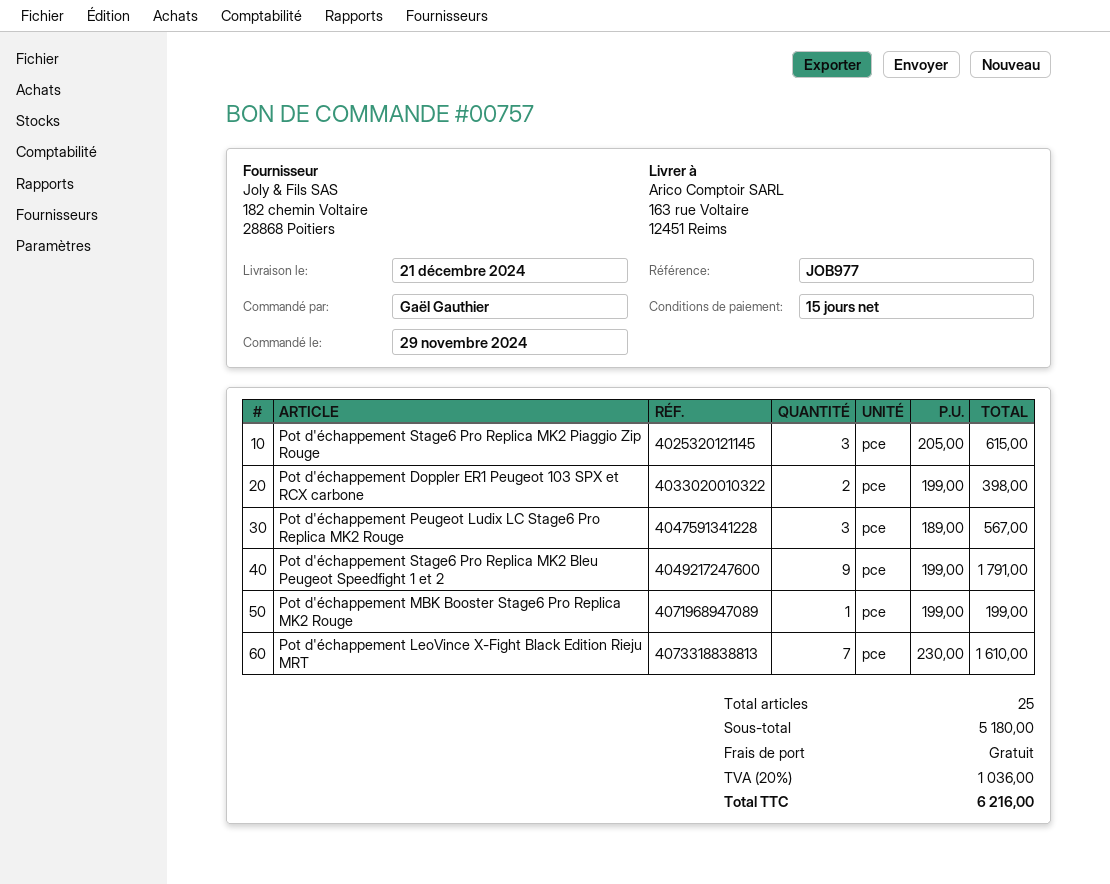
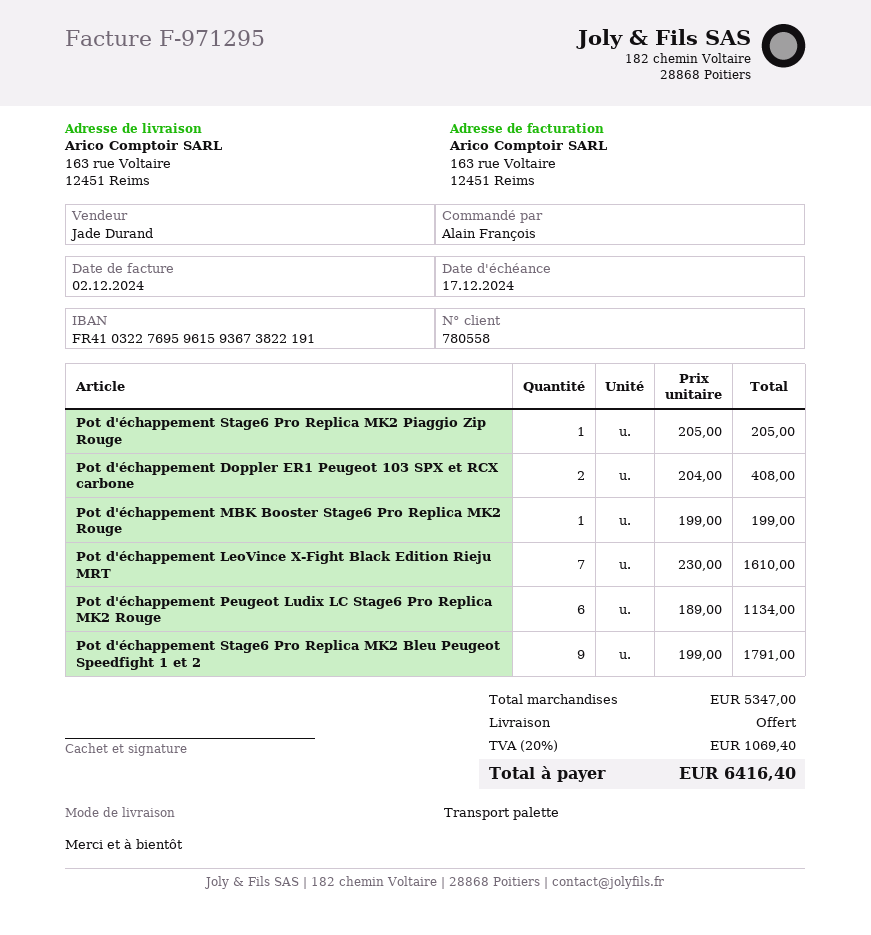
ordered by: Gaël Gauthier -> Alain François
Pot d'échappement Stage6 Pro Replica MK2 Piaggio Zip Rouge: 3 x 205.00 = 615.00 -> 1 x 205.00 = 205.00
Pot d'échappement Doppler ER1 Peugeot 103 SPX et RCX carbone: 2 x 199.00 = 398.00 -> 2 x 204.00 = 408.00
Pot d'échappement Peugeot Ludix LC Stage6 Pro Replica MK2 Rouge: 3 x 189.00 = 567.00 -> 6 x 189.00 = 1134.00
subtotal: 5180.00 -> 5347.00
tax: 20% = 1036.00 -> 20% = 1069.40
total: 6216.00 -> 6416.40

